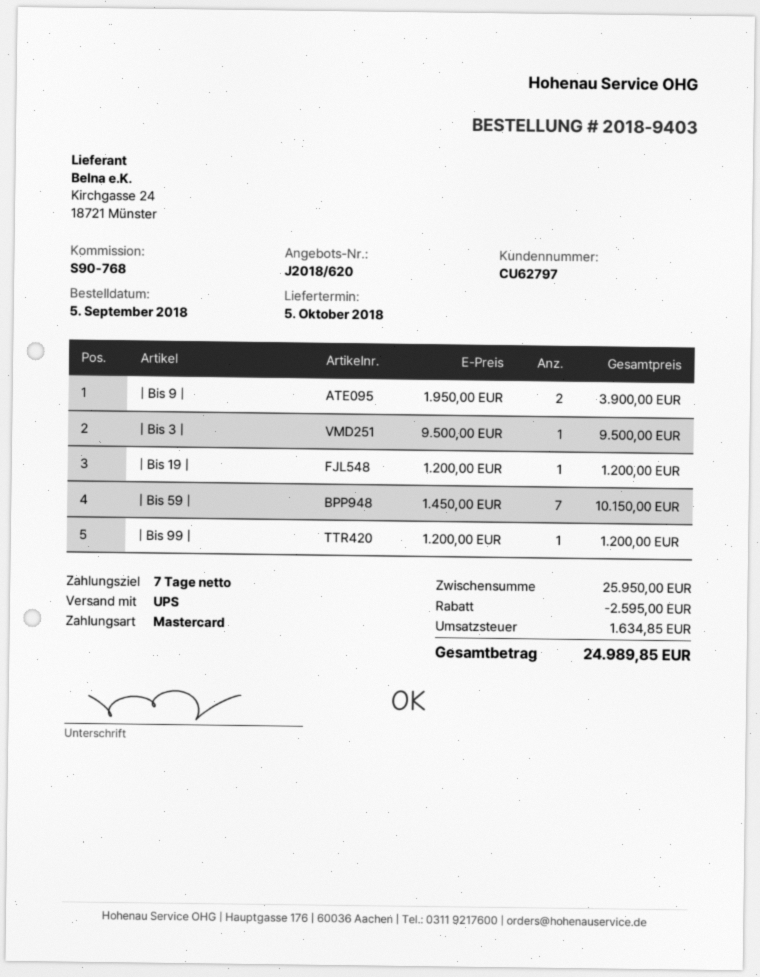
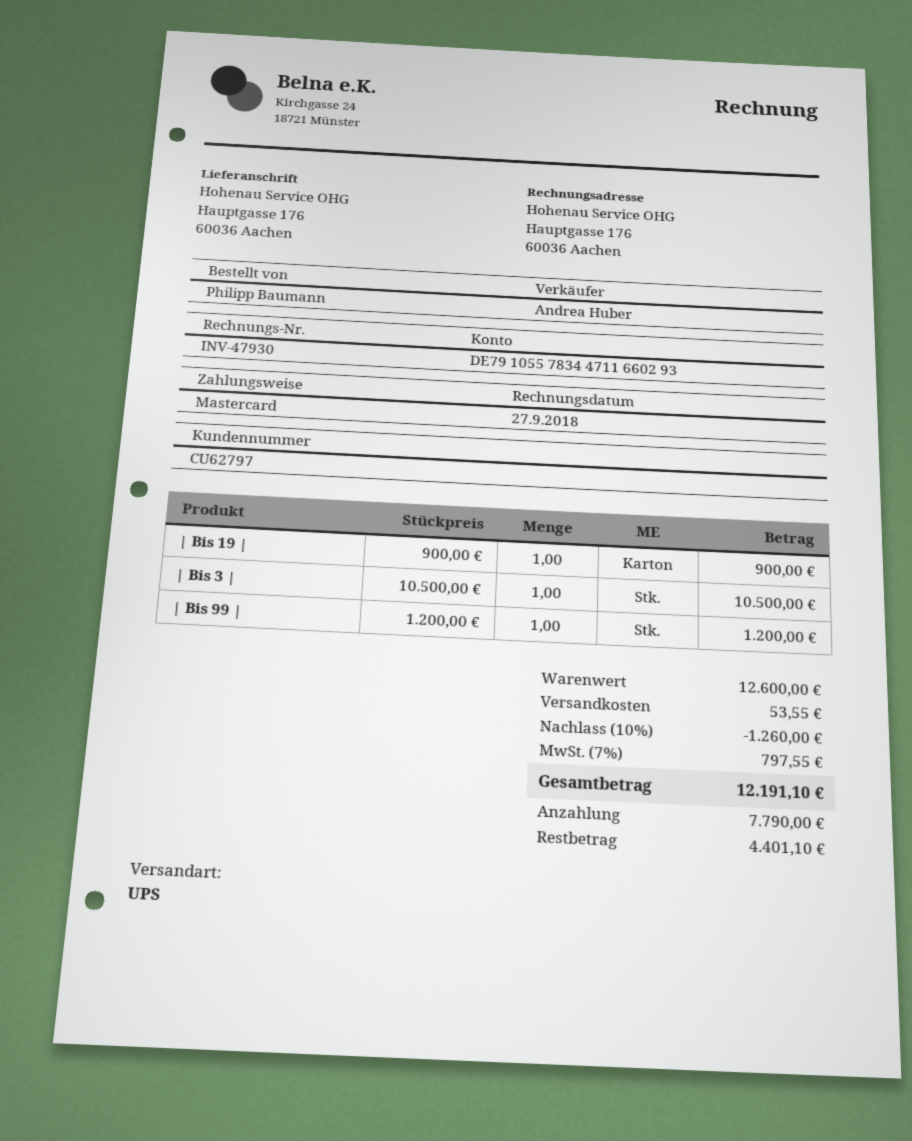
| Bis 9 |: 2 x 1950.00 = 3900.00 -> none
| Bis 3 |: 1 x 9500.00 = 9500.00 -> 1 x 10500.00 = 10500.00
| Bis 19 |: 1 x 1200.00 = 1200.00 -> 1 x 900.00 = 900.00
| Bis 59 |: 7 x 1450.00 = 10150.00 -> none
subtotal: 25950.00 -> 12600.00
discount: 2595.00 -> 1260.00
shipping: none -> 53.55
tax: 1634.85 -> 797.55
total: 24989.85 -> 12191.10

